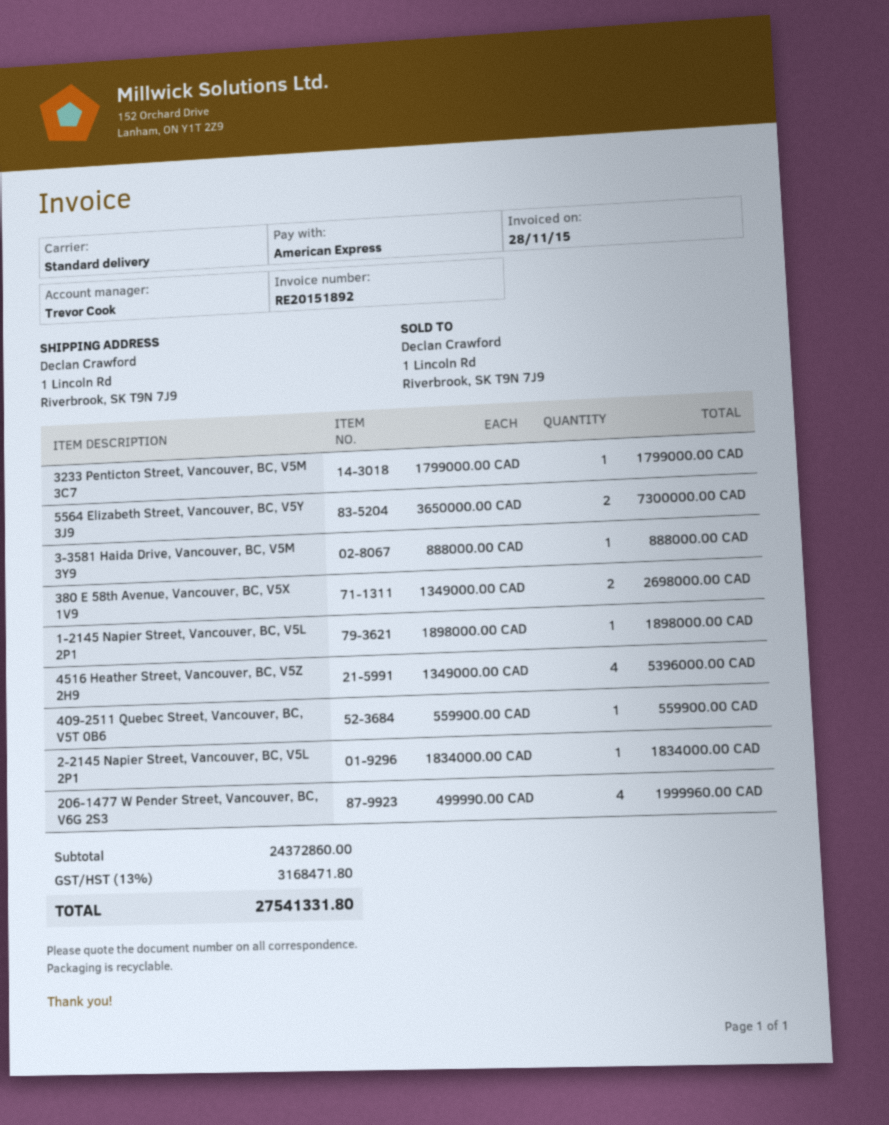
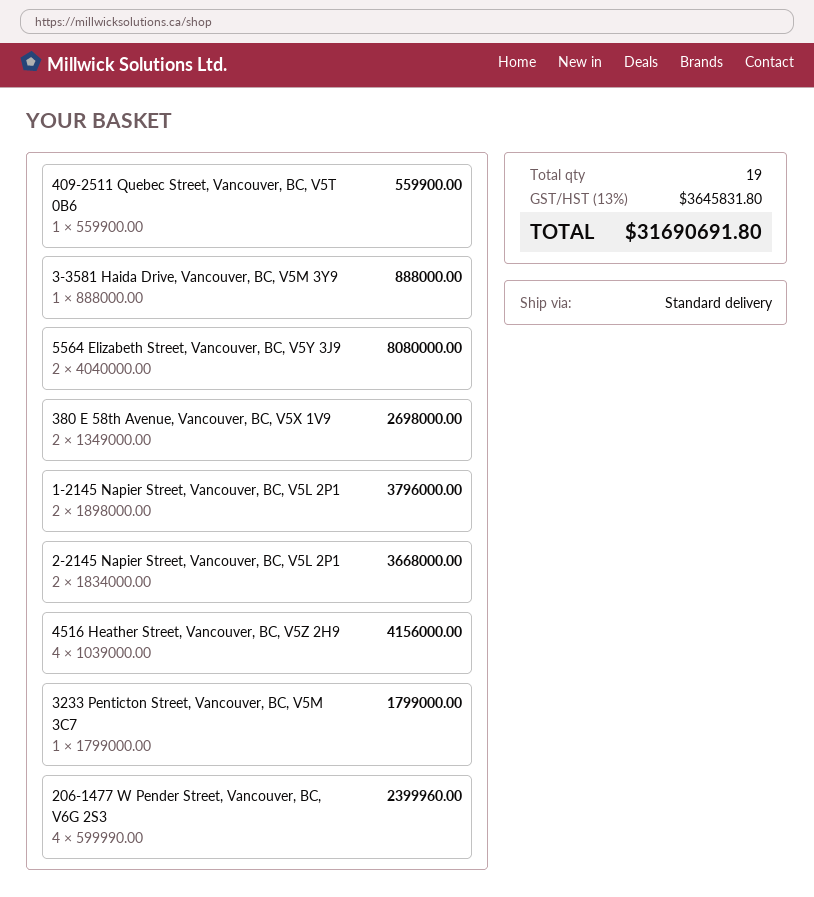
5564 Elizabeth Street, Vancouver, BC, V5Y 3J9: 2 x 3650000.00 = 7300000.00 -> 2 x 4040000.00 = 8080000.00
1-2145 Napier Street, Vancouver, BC, V5L 2P1: 1 x 1898000.00 = 1898000.00 -> 2 x 1898000.00 = 3796000.00
4516 Heather Street, Vancouver, BC, V5Z 2H9: 4 x 1349000.00 = 5396000.00 -> 4 x 1039000.00 = 4156000.00
2-2145 Napier Street, Vancouver, BC, V5L 2P1: 1 x 1834000.00 = 1834000.00 -> 2 x 1834000.00 = 3668000.00
206-1477 W Pender Street, Vancouver, BC, V6G 2S3: 4 x 499990.00 = 1999960.00 -> 4 x 599990.00 = 2399960.00
tax: 13% = 3168471.80 -> 13% = 3645831.80
total: 27541331.80 -> 31690691.80

